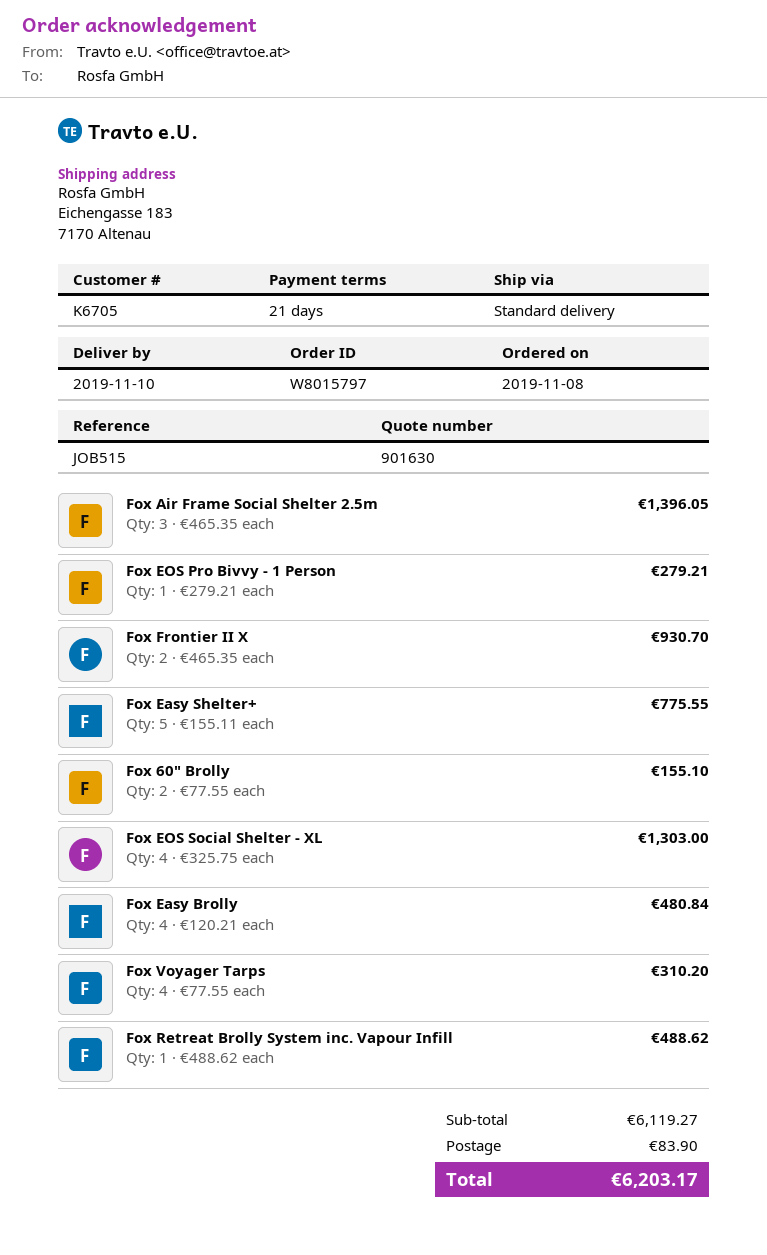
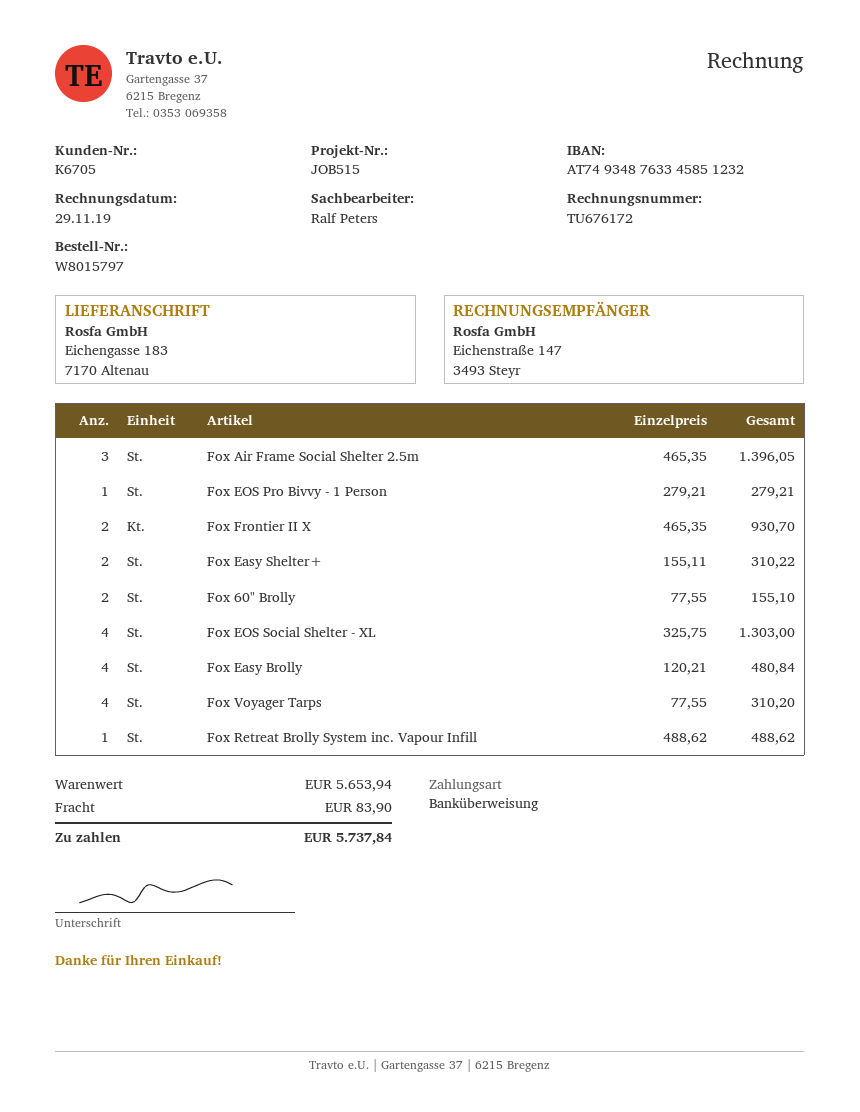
Fox Easy Shelter+: 5 x 155.11 = 775.55 -> 2 x 155.11 = 310.22
subtotal: 6119.27 -> 5653.94
total: 6203.17 -> 5737.84

